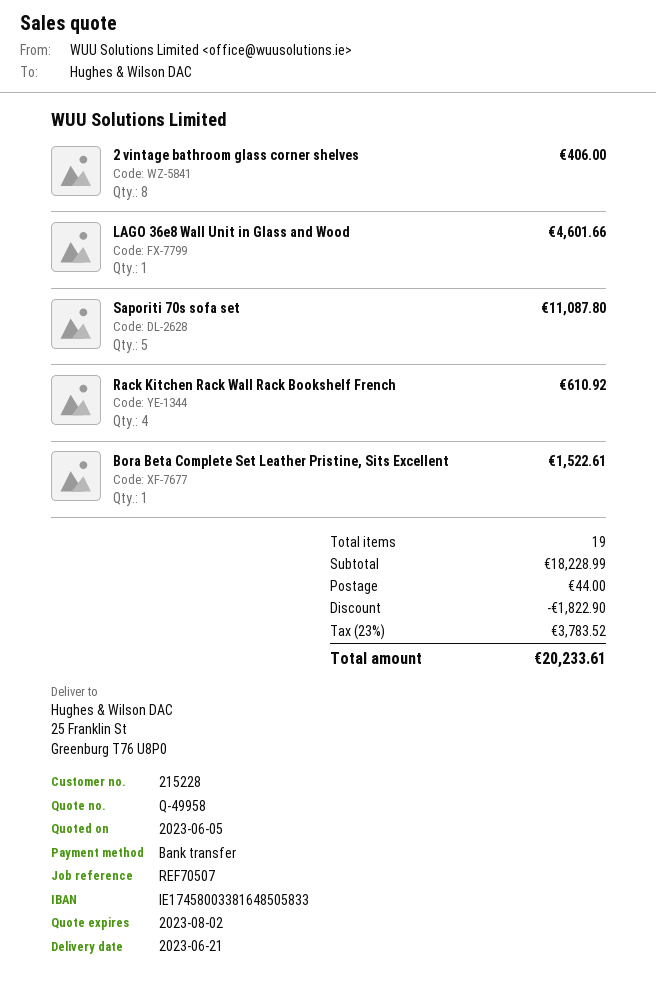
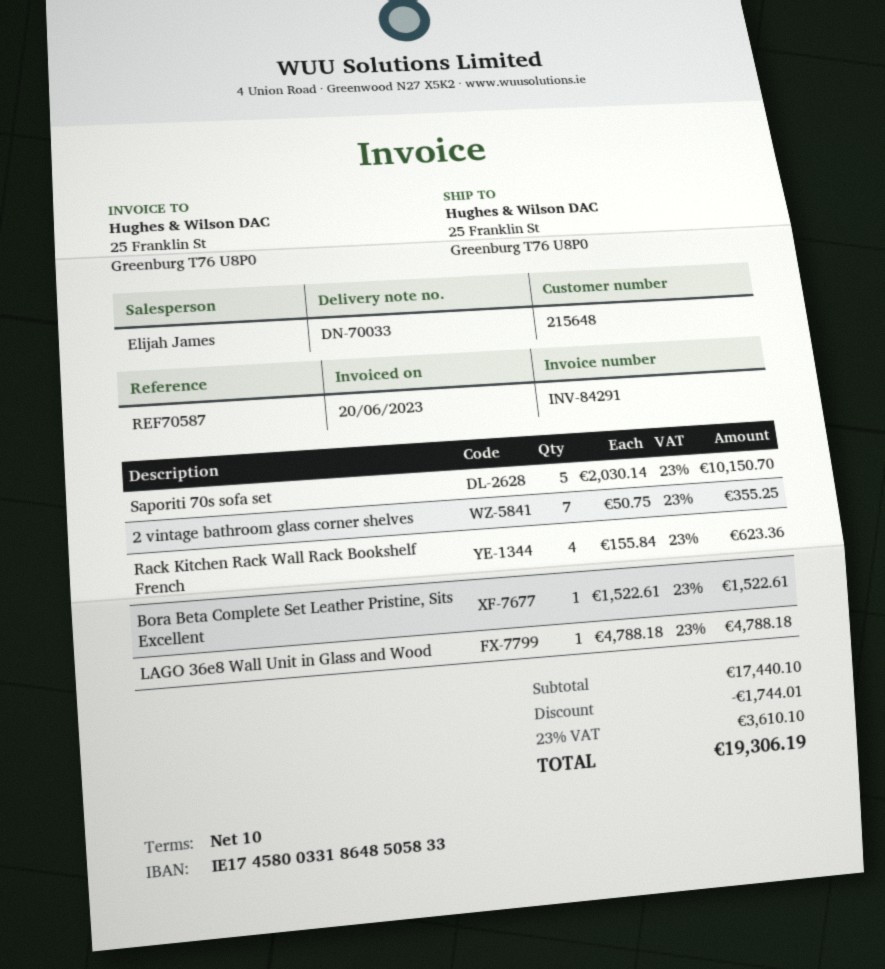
customer number: 215228 -> 215648
reference: REF70507 -> REF70587
bank account: IE17458003381648505833 -> IE17458003318648505833
2 vintage bathroom glass corner shelves: 8 for 406.00 -> 7 for 355.25
LAGO 36e8 Wall Unit in Glass and Wood: 1 for 4601.66 -> 1 for 4788.18
Saporiti 70s sofa set: 5 for 11087.80 -> 5 for 10150.70
Rack Kitchen Rack Wall Rack Bookshelf French: 4 for 610.92 -> 4 for 623.36
subtotal: 18228.99 -> 17440.10
discount: 1822.90 -> 1744.01
shipping: 44.00 -> none
tax: 23% = 3783.52 -> 23% = 3610.10
total: 20233.61 -> 19306.19

